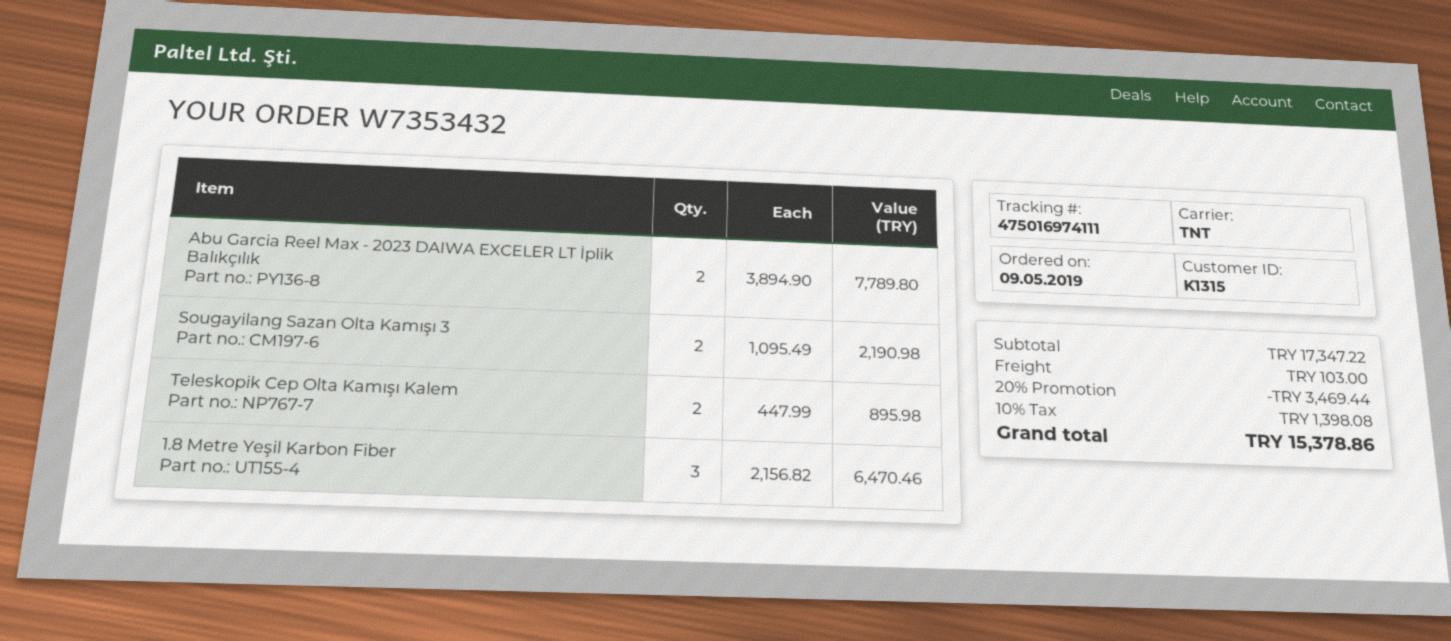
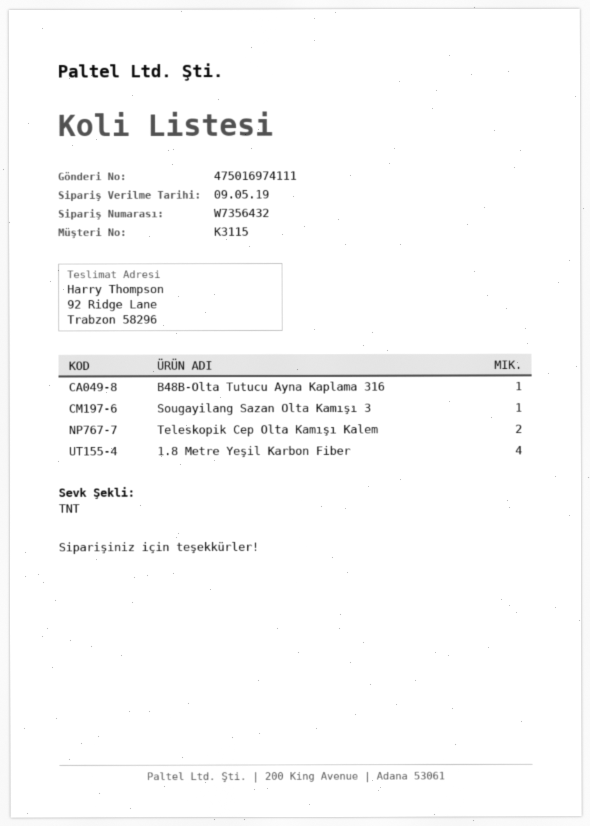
order number: W7353432 -> W7356432
customer number: K1315 -> K3115
Abu Garcia Reel Max - 2023 DAIWA EXCELER LT İplik Balıkçılık: 2 -> none
Sougayilang Sazan Olta Kamışı 3: 2 -> 1
1.8 Metre Yeşil Karbon Fiber: 3 -> 4
B48B-Olta Tutucu Ayna Kaplama 316: none -> 1

